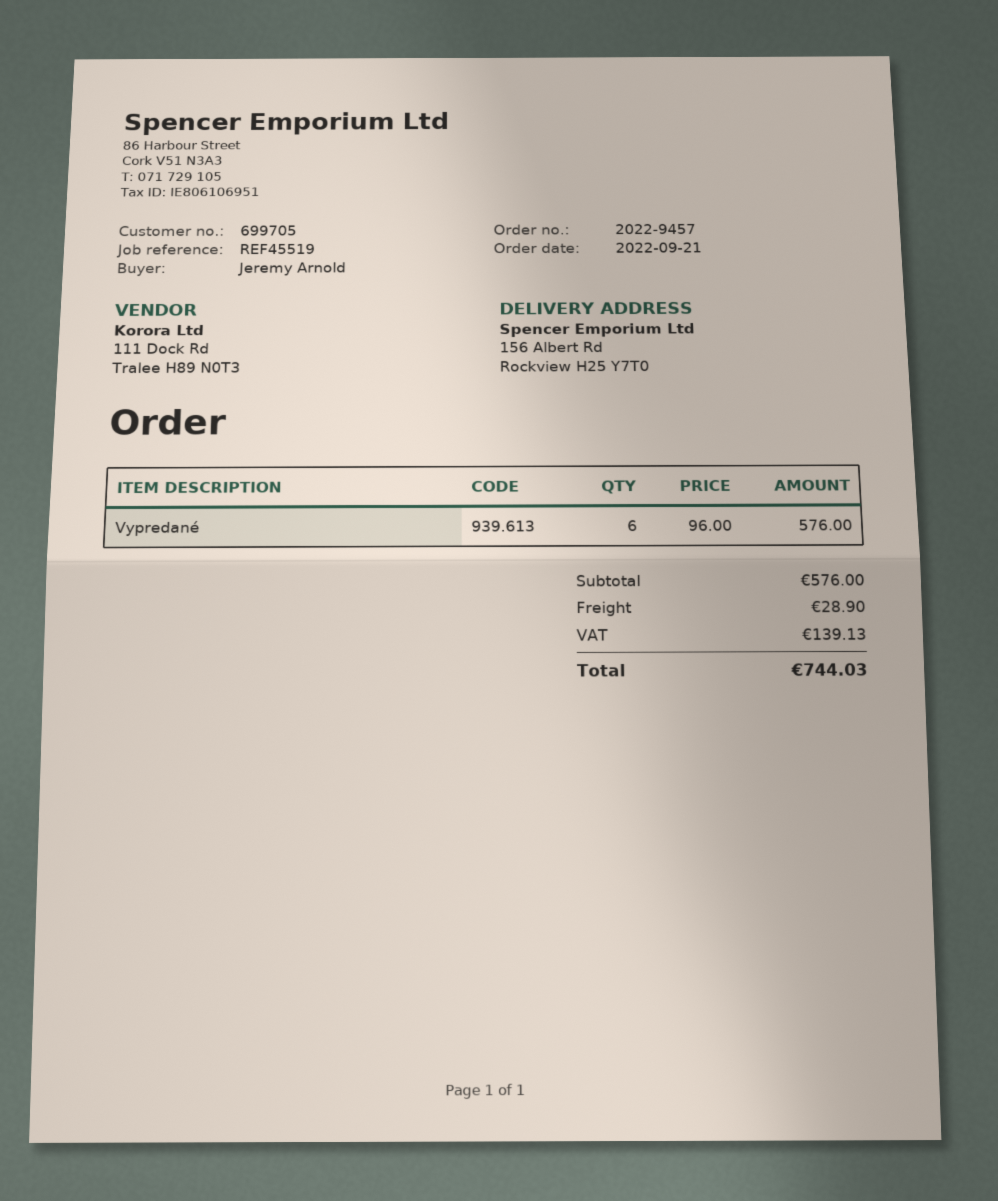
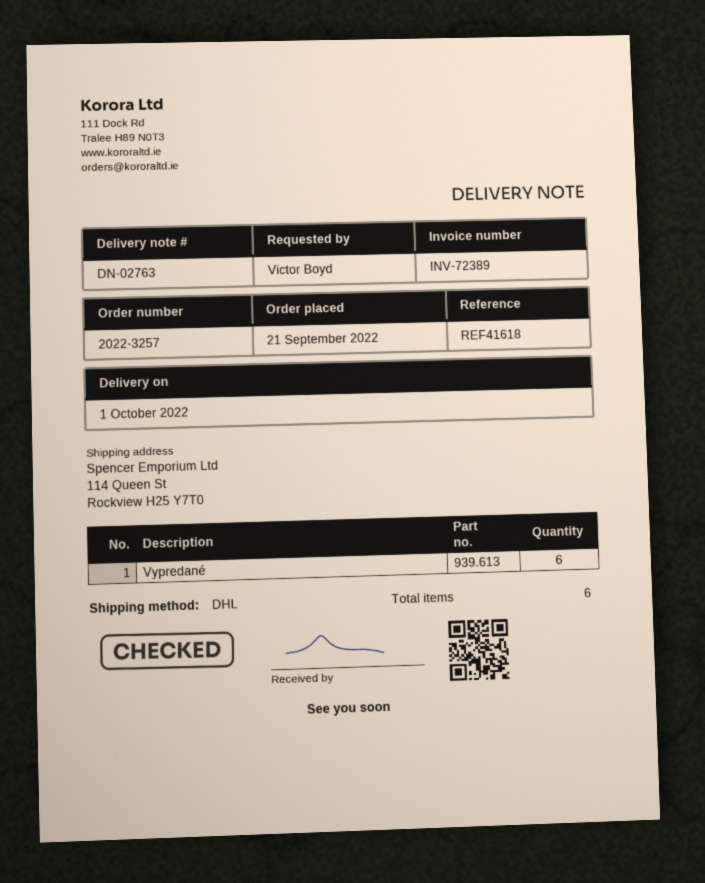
order number: 2022-9457 -> 2022-3257
reference: REF45519 -> REF41618
ordered by: Jeremy Arnold -> Victor Boyd
ship to: 156 Albert Rd, Rockview H25 Y7T0 -> 114 Queen St, Rockview H25 Y7T0

